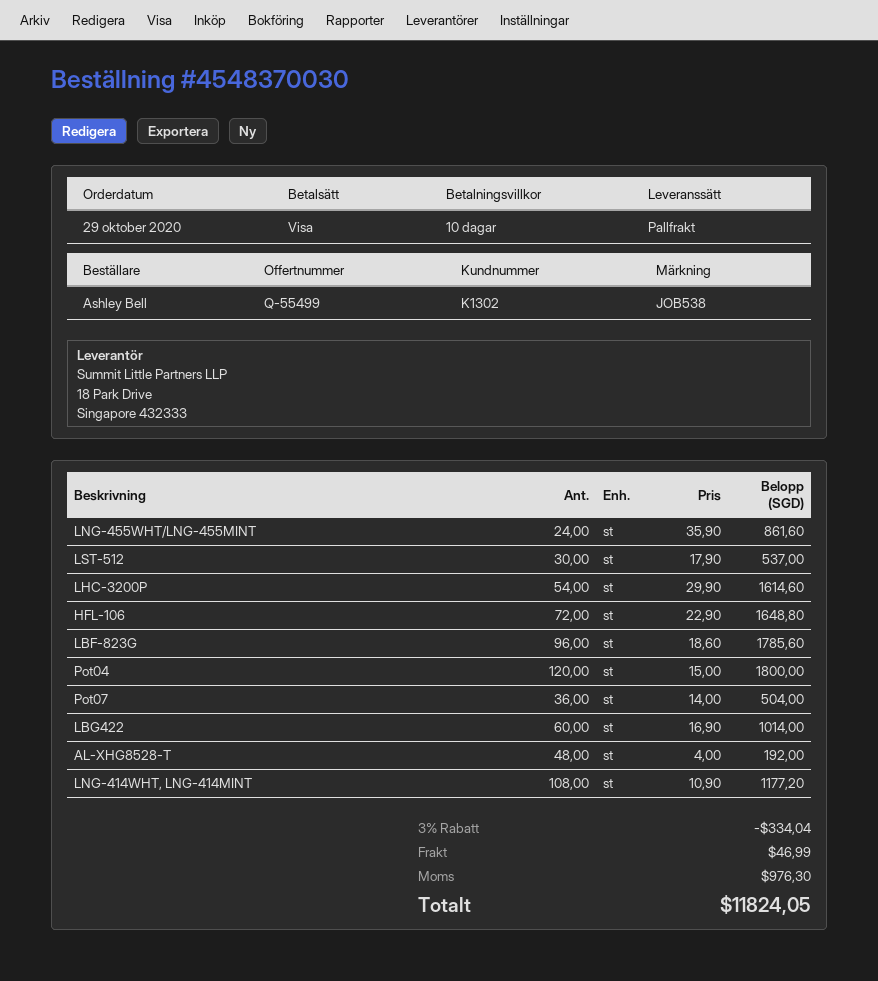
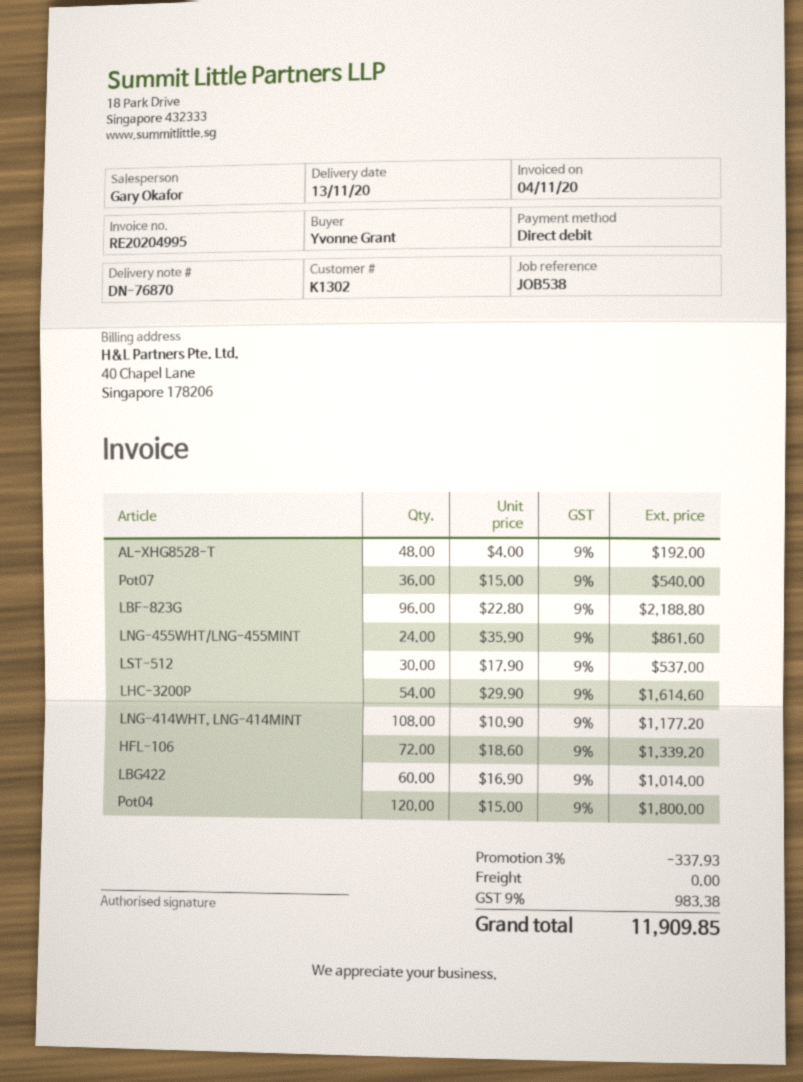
ordered by: Ashley Bell -> Yvonne Grant
payment method: Visa -> direct debit
HFL-106: 72 x 22.90 = 1648.80 -> 72 x 18.60 = 1339.20
LBF-823G: 96 x 18.60 = 1785.60 -> 96 x 22.80 = 2188.80
Pot07: 36 x 14.00 = 504.00 -> 36 x 15.00 = 540.00
discount: 3% = 334.04 -> 3% = 337.93
shipping: 46.99 -> 0.00
tax: 976.30 -> 983.38
total: 11824.05 -> 11909.85

